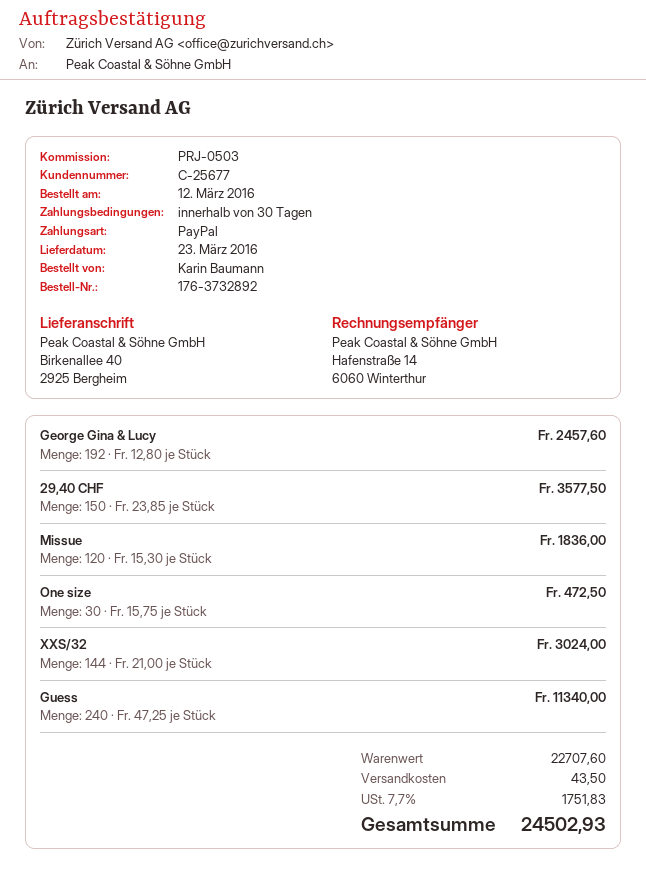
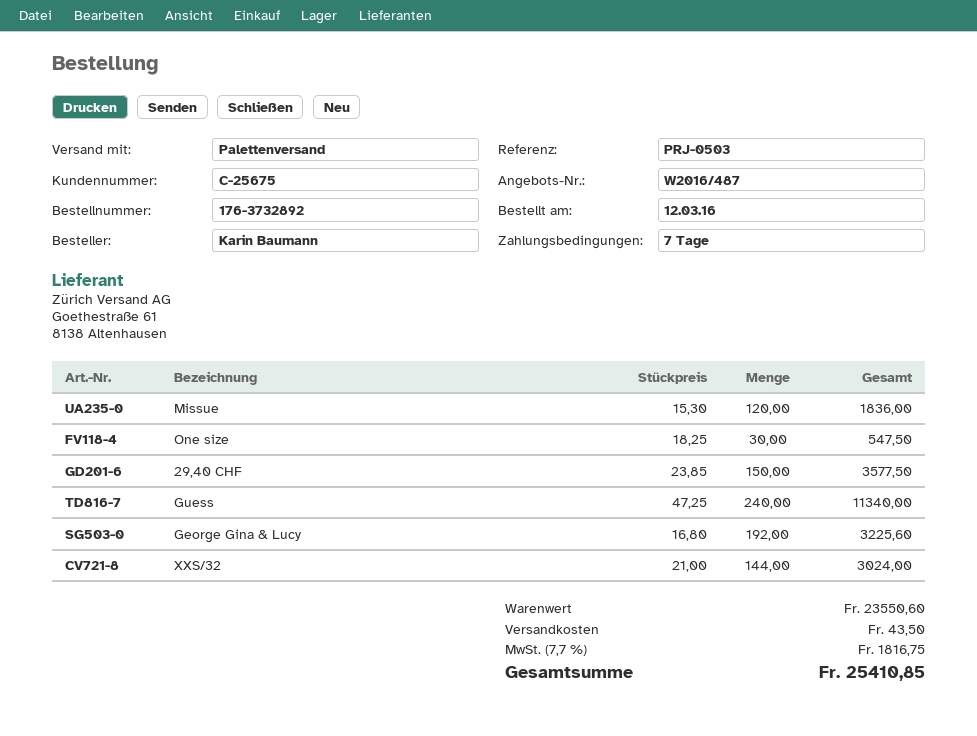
payment terms: 30 days -> 7 days
customer number: C-25677 -> C-25675
George Gina & Lucy: 192 x 12.80 = 2457.60 -> 192 x 16.80 = 3225.60
One size: 30 x 15.75 = 472.50 -> 30 x 18.25 = 547.50
subtotal: 22707.60 -> 23550.60
tax: 7.7% = 1751.83 -> 7.7% = 1816.75
total: 24502.93 -> 25410.85

